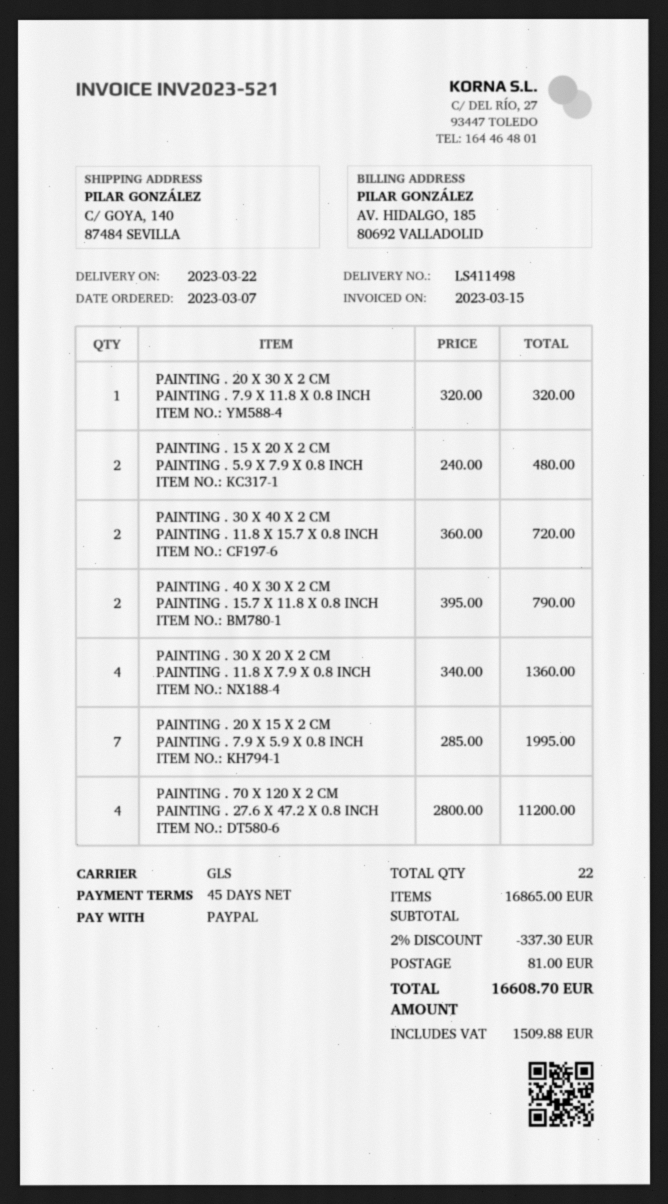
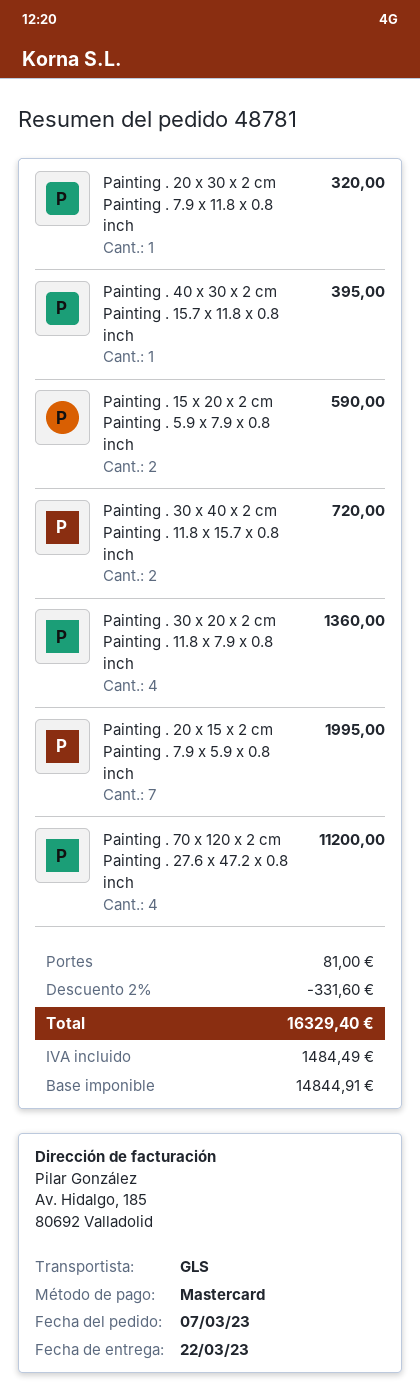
payment method: PayPal -> Mastercard
PAINTING . 15 X 20 X 2 CM PAINTING . 5.9 X 7.9 X 0.8 INCH: 2 for 480.00 -> 2 for 590.00
PAINTING . 40 X 30 X 2 CM PAINTING . 15.7 X 11.8 X 0.8 INCH: 2 for 790.00 -> 1 for 395.00
discount: 2% = 337.30 -> 2% = 331.60
tax: 1509.88 -> 1484.49
total: 16608.70 -> 16329.40

